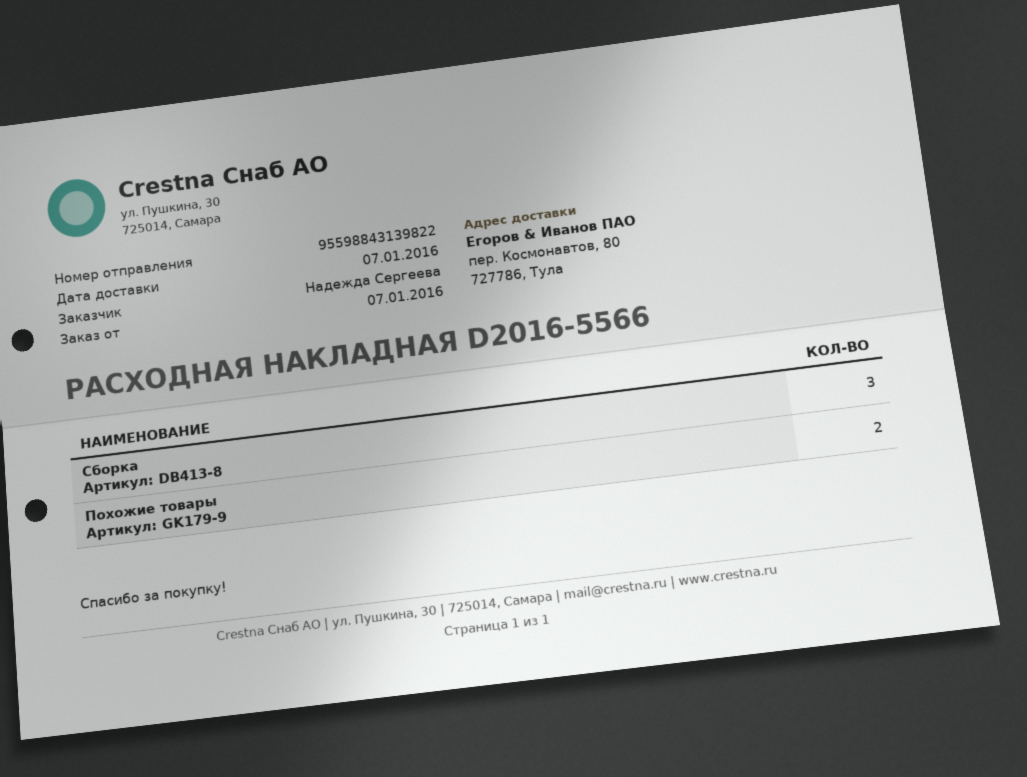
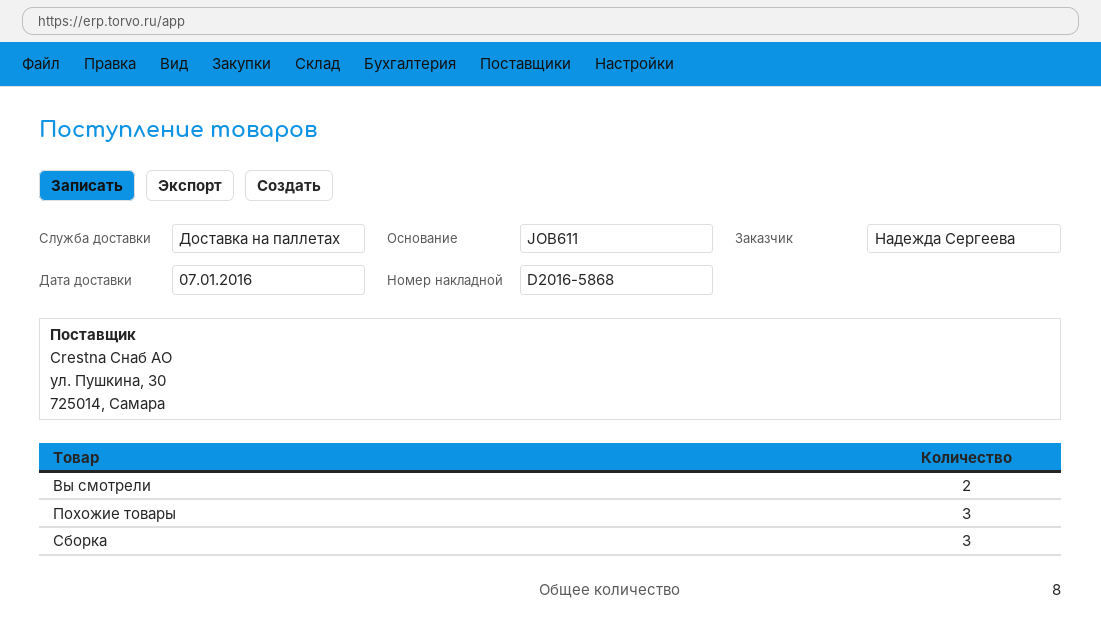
delivery note number: D2016-5566 -> D2016-5868
Похожие товары: 2 -> 3
Вы смотрели: none -> 2

